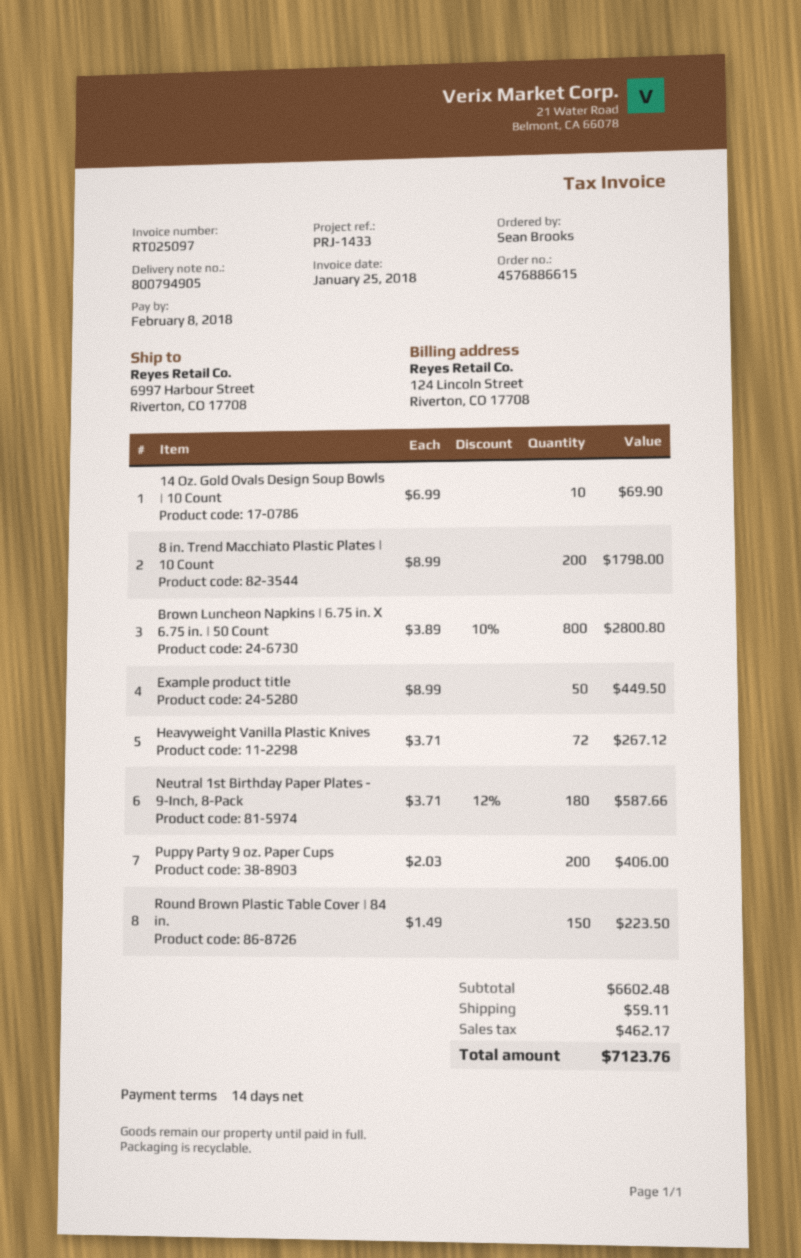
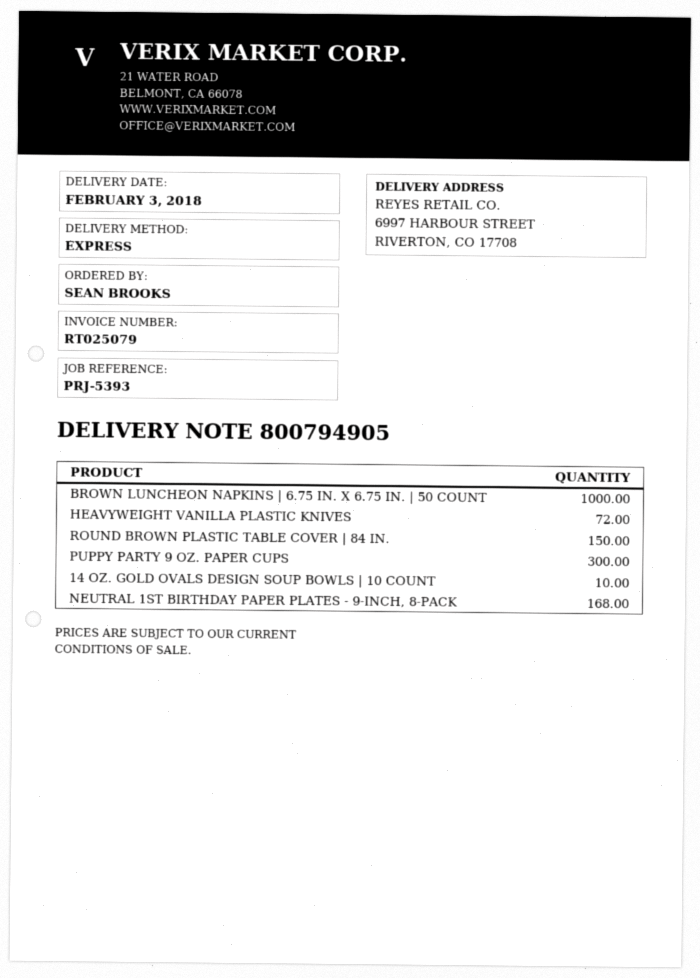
invoice number: RT025097 -> RT025079
reference: PRJ-1433 -> PRJ-5393
8 in. Trend Macchiato Plastic Plates | 10 Count: 200 -> none
Brown Luncheon Napkins | 6.75 in. X 6.75 in. | 50 Count: 800 -> 1000
Example product title: 50 -> none
Neutral 1st Birthday Paper Plates - 9-Inch, 8-Pack: 180 -> 168
Puppy Party 9 oz. Paper Cups: 200 -> 300

